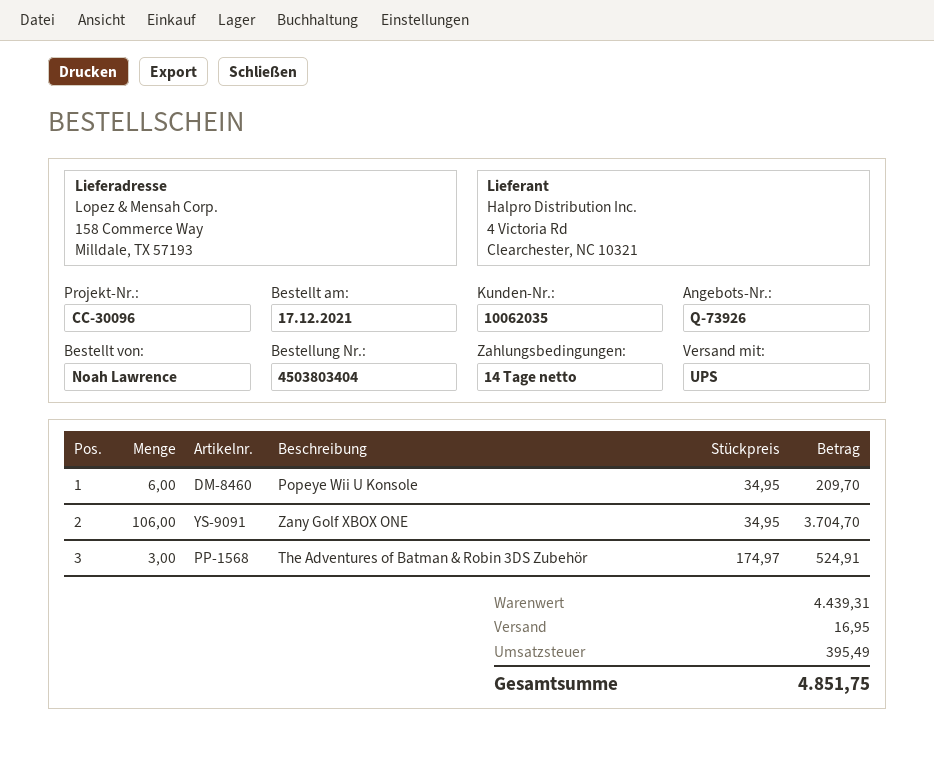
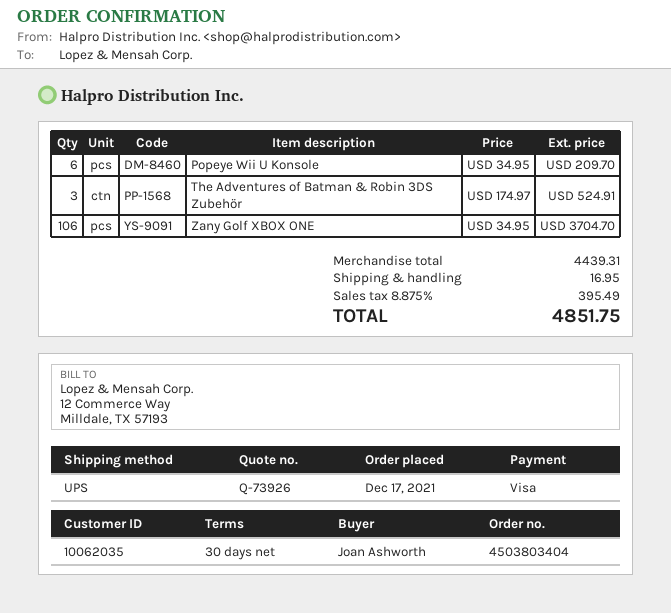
payment terms: 14 days -> 30 days
ordered by: Noah Lawrence -> Joan Ashworth

